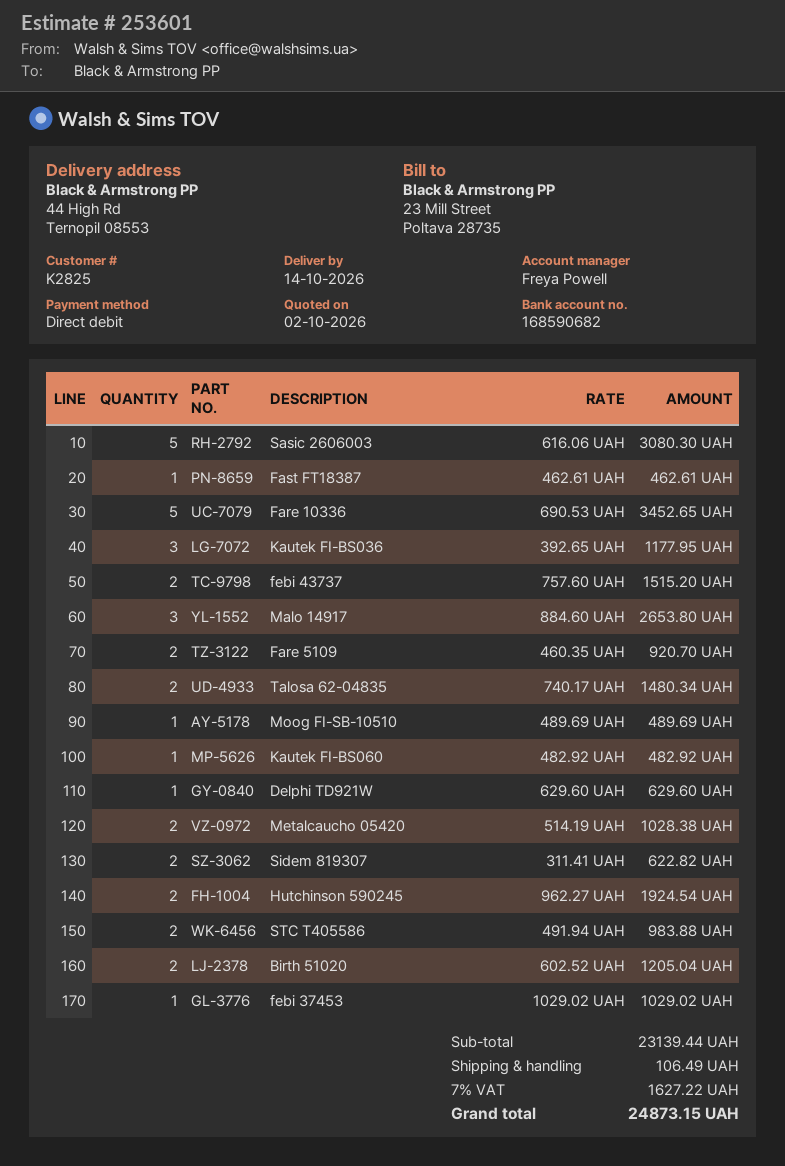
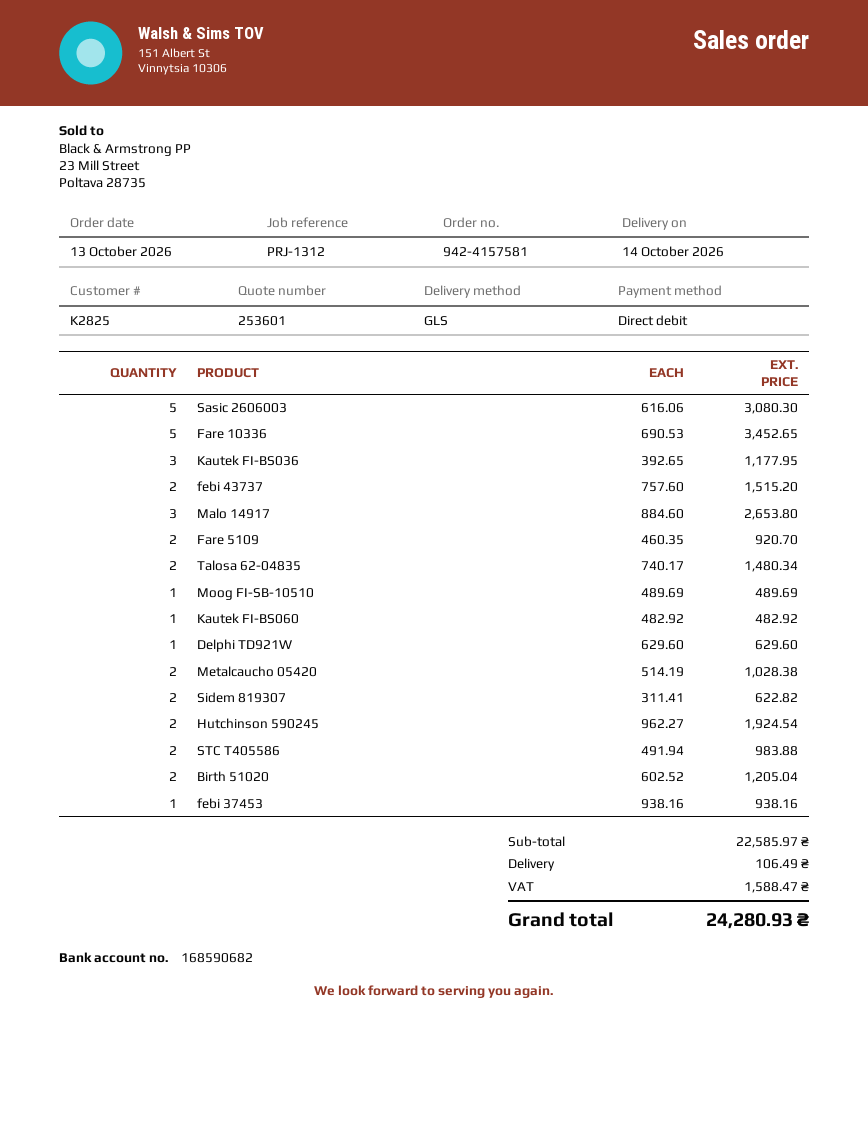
Fast FT18387: 1 x 462.61 = 462.61 -> none
febi 37453: 1 x 1029.02 = 1029.02 -> 1 x 938.16 = 938.16
subtotal: 23139.44 -> 22585.97
tax: 1627.22 -> 1588.47
total: 24873.15 -> 24280.93

